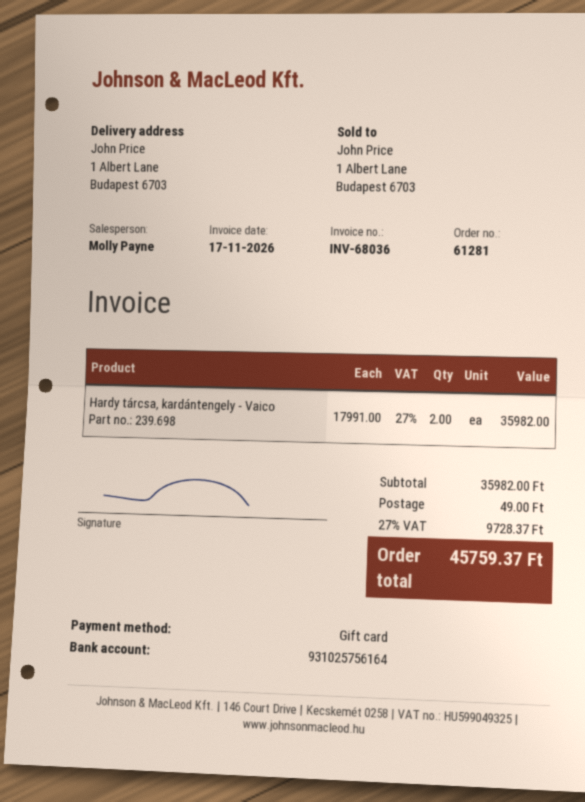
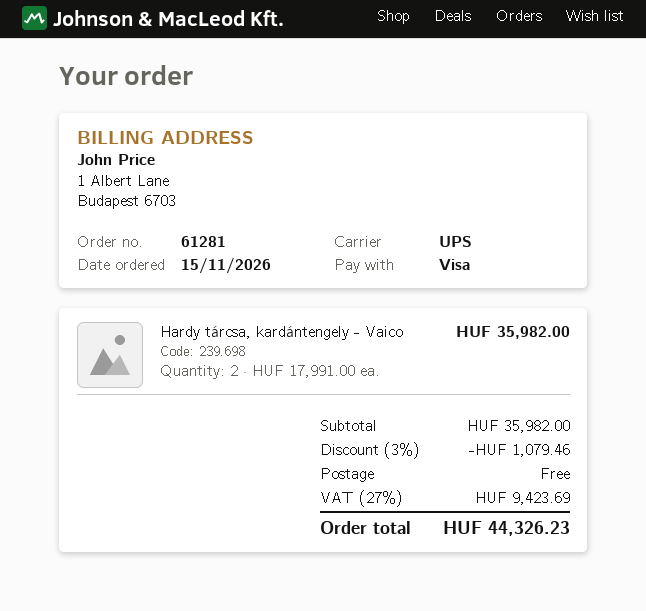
payment method: gift card -> Visa
discount: none -> 3% = 1079.46
shipping: 49.00 -> 0.00
tax: 27% = 9728.37 -> 27% = 9423.69
total: 45759.37 -> 44326.23

